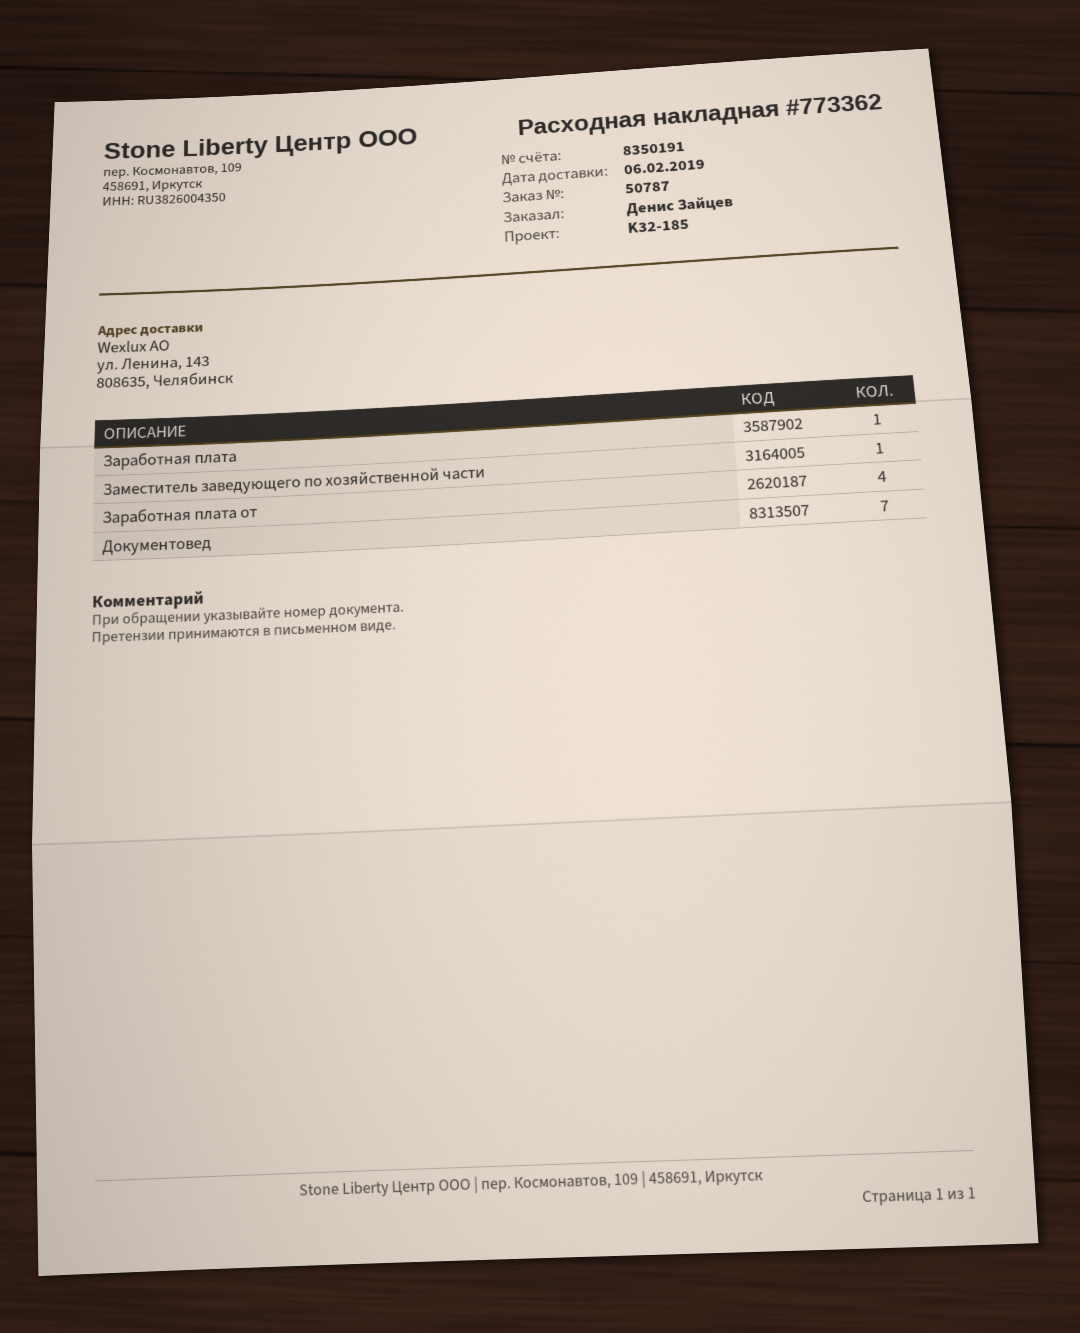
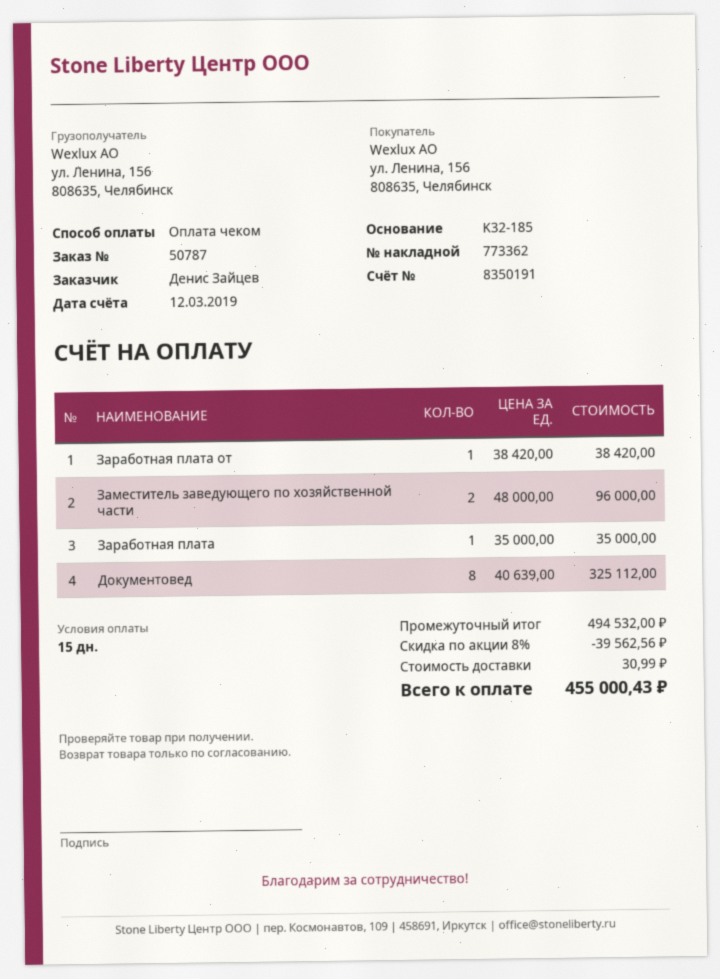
ship to: ул. Ленина, 143, 808635, Челябинск -> ул. Ленина, 156, 808635, Челябинск
Заместитель заведующего по хозяйственной части: 1 -> 2
Заработная плата от: 4 -> 1
Документовед: 7 -> 8

